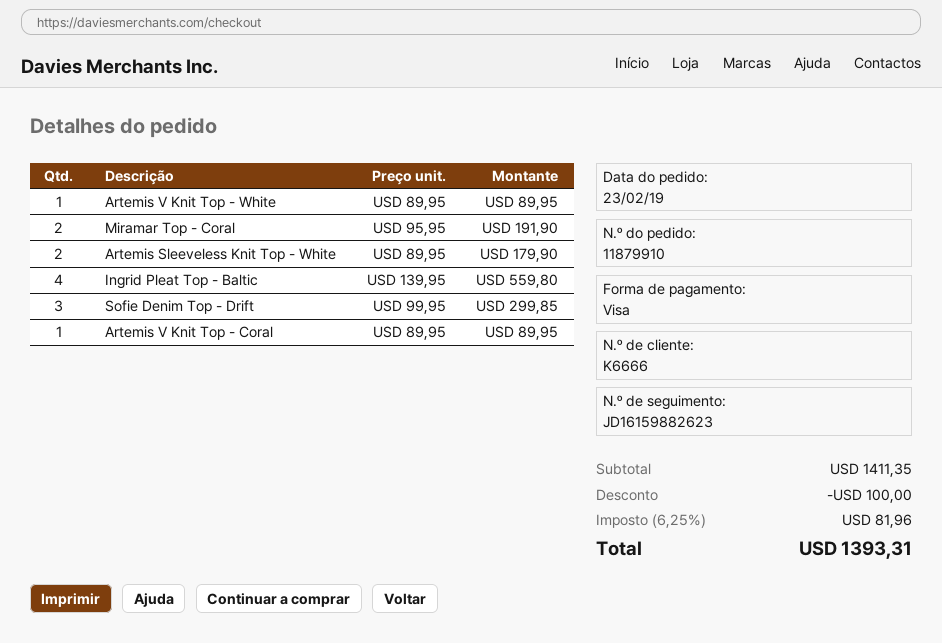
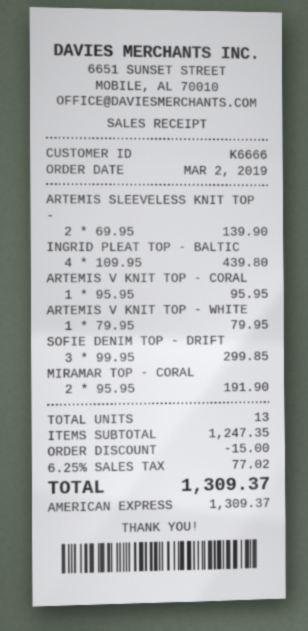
order date: 2019-02-23 -> 2019-03-02
payment method: Visa -> American Express
Artemis V Knit Top - White: 1 x 89.95 = 89.95 -> 1 x 79.95 = 79.95
Artemis Sleeveless Knit Top - White: 2 x 89.95 = 179.90 -> 2 x 69.95 = 139.90
Ingrid Pleat Top - Baltic: 4 x 139.95 = 559.80 -> 4 x 109.95 = 439.80
Artemis V Knit Top - Coral: 1 x 89.95 = 89.95 -> 1 x 95.95 = 95.95
subtotal: 1411.35 -> 1247.35
discount: 100.00 -> 15.00
tax: 6.25% = 81.96 -> 6.25% = 77.02
total: 1393.31 -> 1309.37

